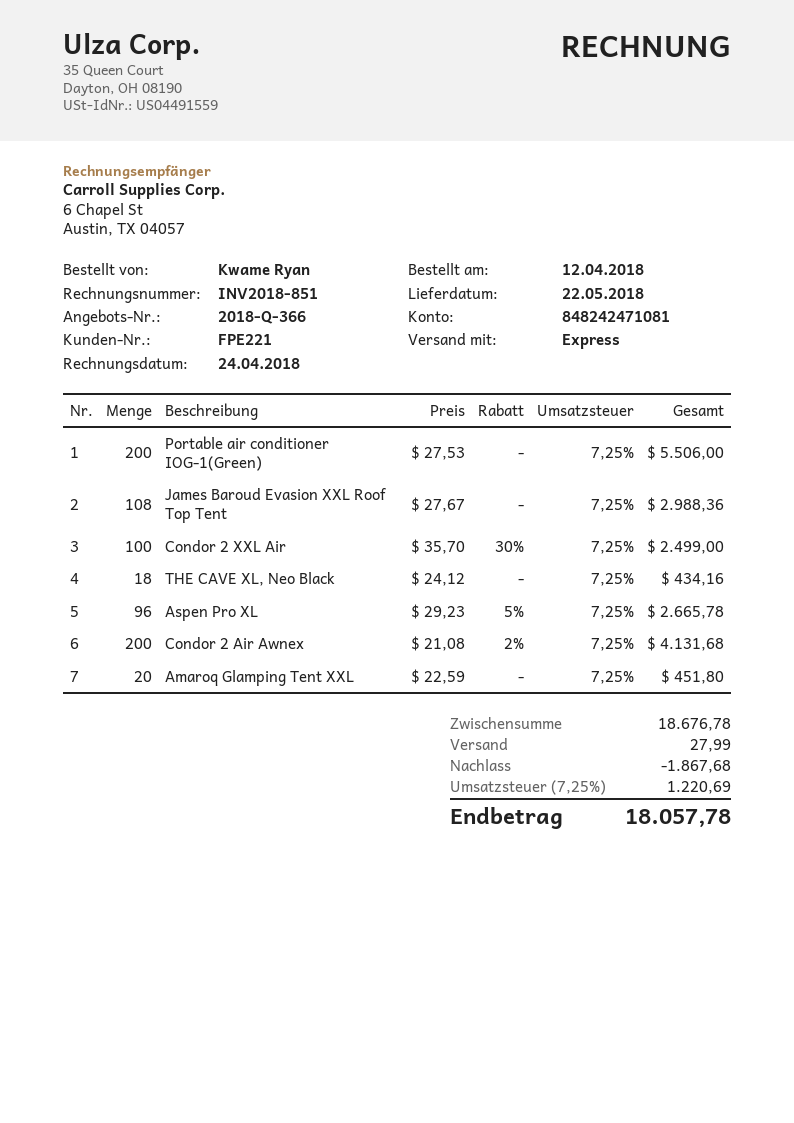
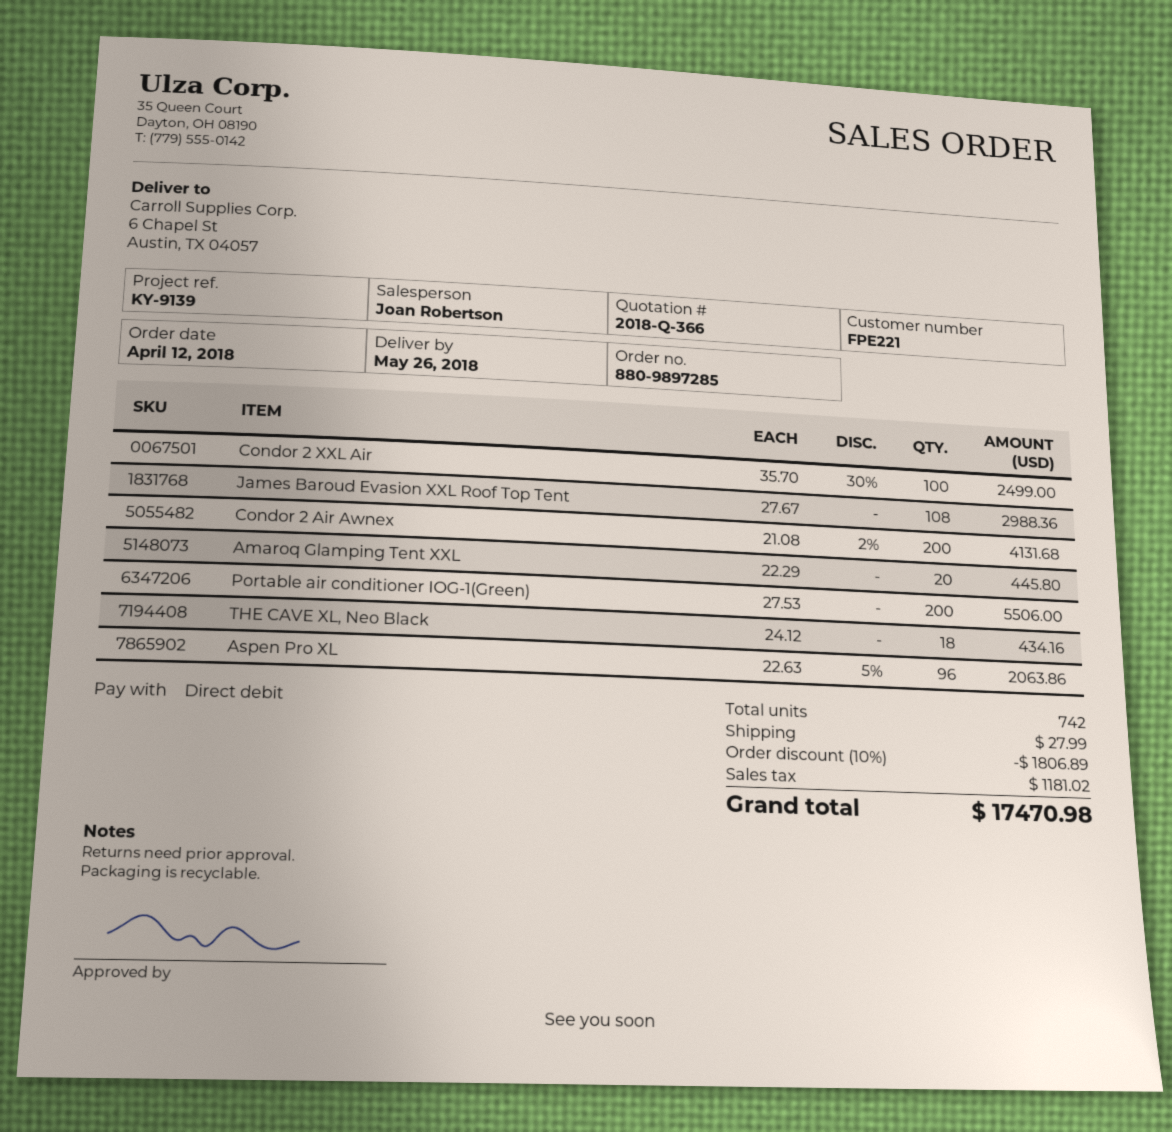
delivery date: 2018-05-22 -> 2018-05-26
Aspen Pro XL: 96 x 29.23 - 5% = 2665.78 -> 96 x 22.63 - 5% = 2063.86
Amaroq Glamping Tent XXL: 20 x 22.59 = 451.80 -> 20 x 22.29 = 445.80
discount: 1867.68 -> 1806.89
tax: 1220.69 -> 1181.02
total: 18057.78 -> 17470.98

